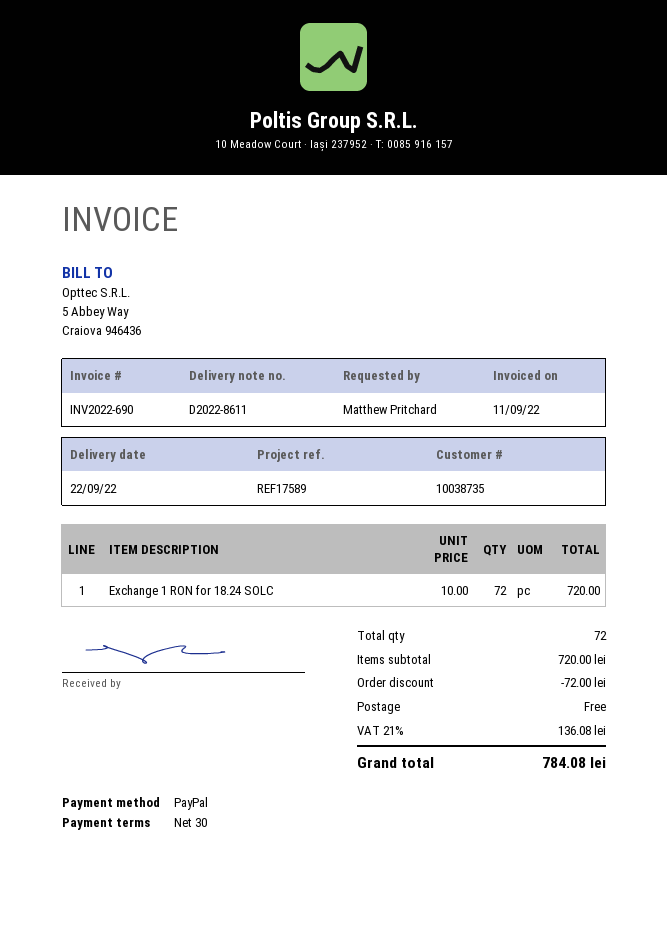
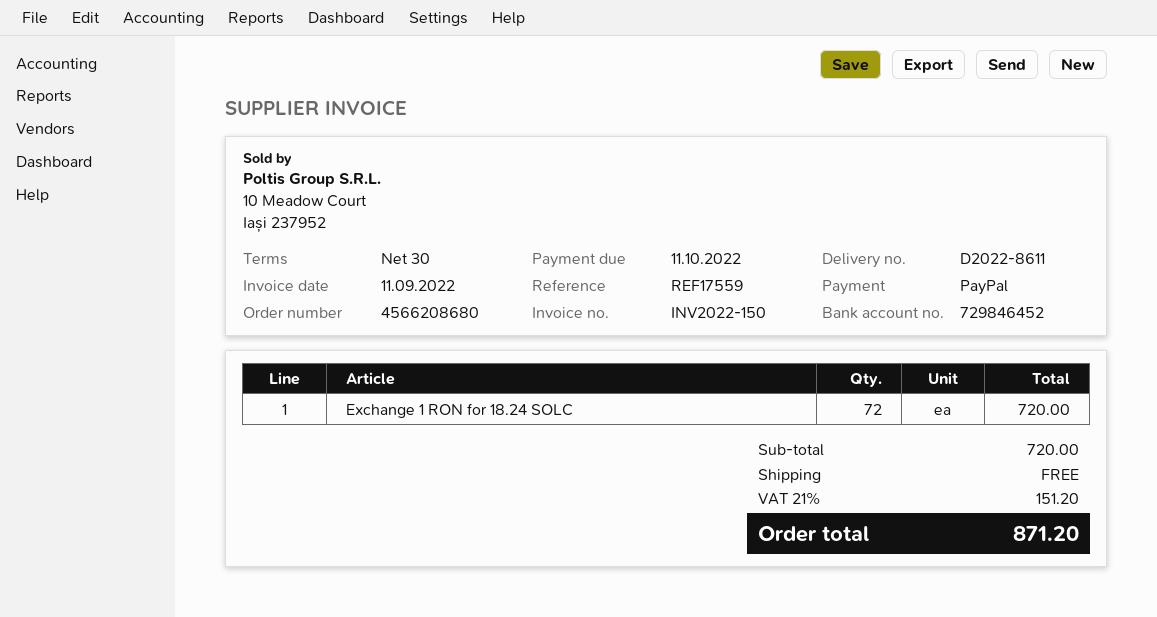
invoice number: INV2022-690 -> INV2022-150
reference: REF17589 -> REF17559
discount: 72.00 -> none
tax: 21% = 136.08 -> 21% = 151.20
total: 784.08 -> 871.20

